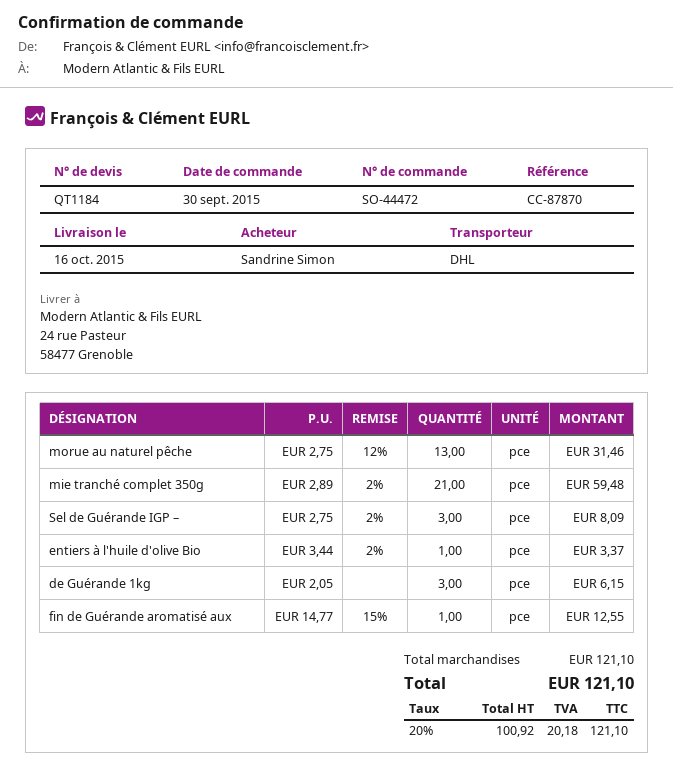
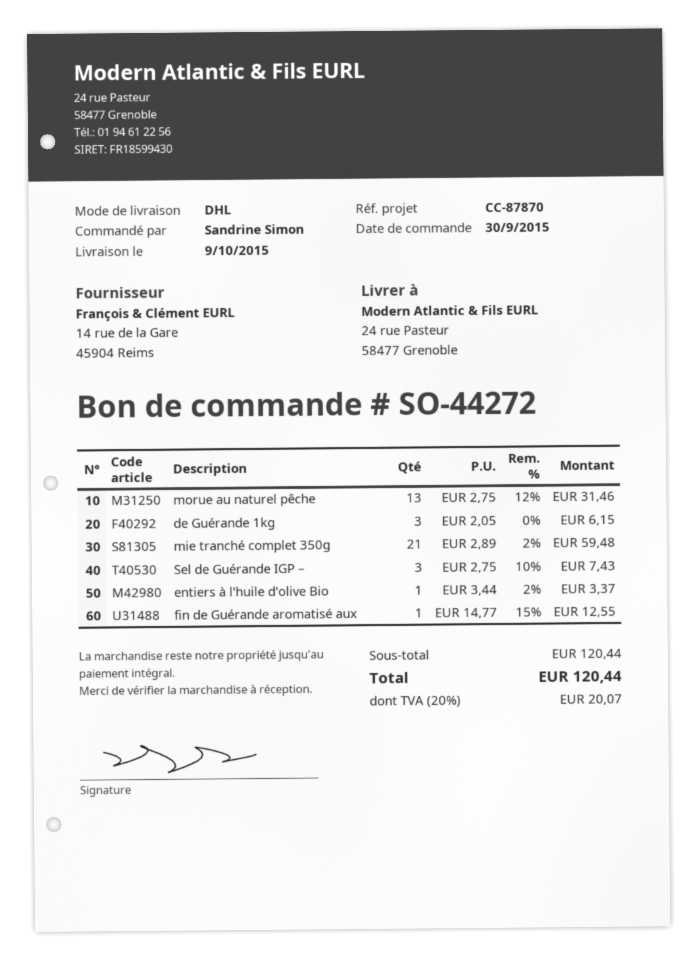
order number: SO-44472 -> SO-44272
delivery date: 2015-10-16 -> 2015-10-09
Sel de Guérande IGP –: 3 x 2.75 - 2% = 8.09 -> 3 x 2.75 - 10% = 7.43
subtotal: 121.10 -> 120.44
tax: 20% = 20.18 -> 20% = 20.07
total: 121.10 -> 120.44

